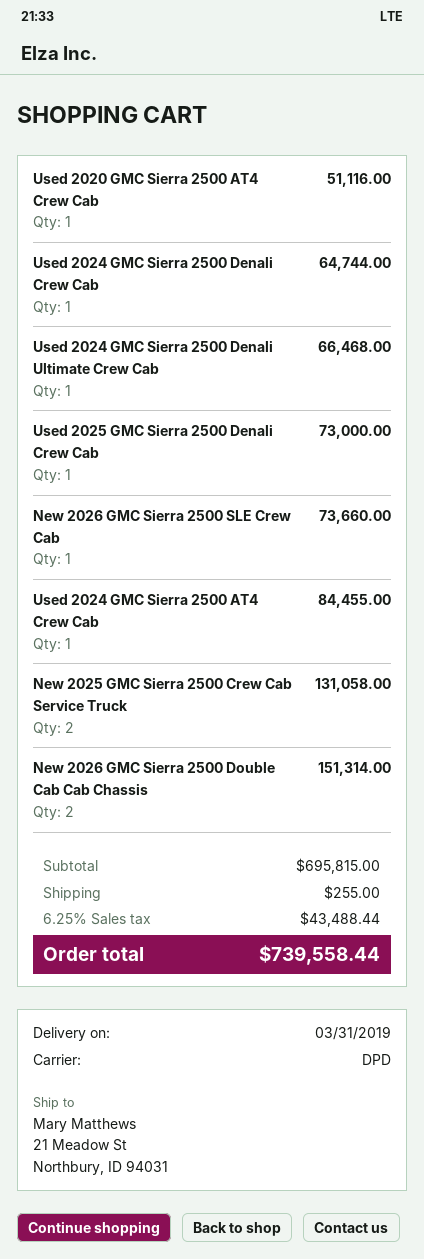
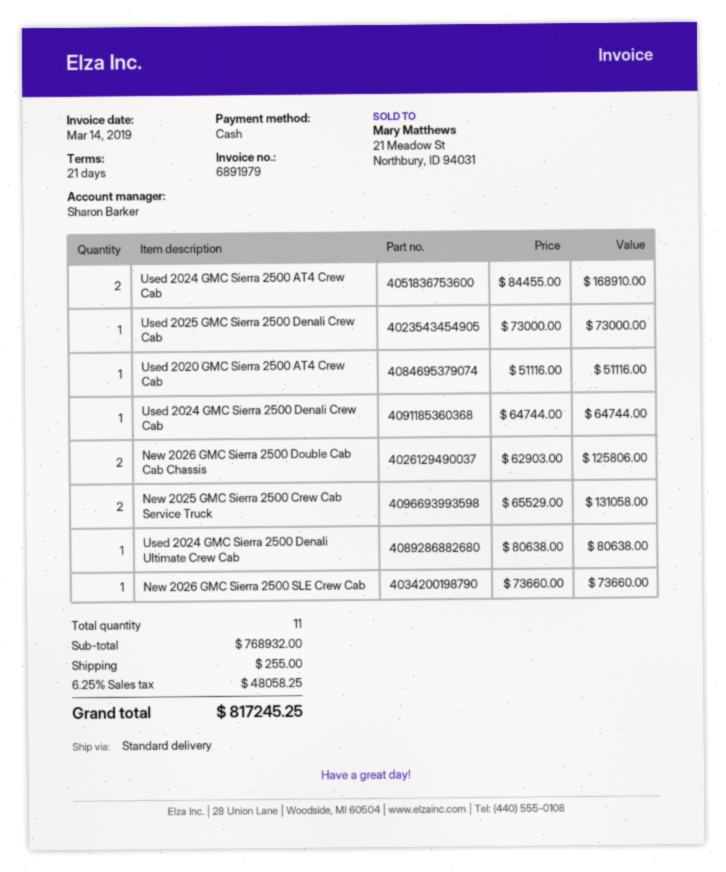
shipping method: DPD -> standard
Used 2024 GMC Sierra 2500 Denali Ultimate Crew Cab: 1 for 66468.00 -> 1 for 80638.00
Used 2024 GMC Sierra 2500 AT4 Crew Cab: 1 for 84455.00 -> 2 for 168910.00
New 2026 GMC Sierra 2500 Double Cab Cab Chassis: 2 for 151314.00 -> 2 for 125806.00
subtotal: 695815.00 -> 768932.00
tax: 6.25% = 43488.44 -> 6.25% = 48058.25
total: 739558.44 -> 817245.25

